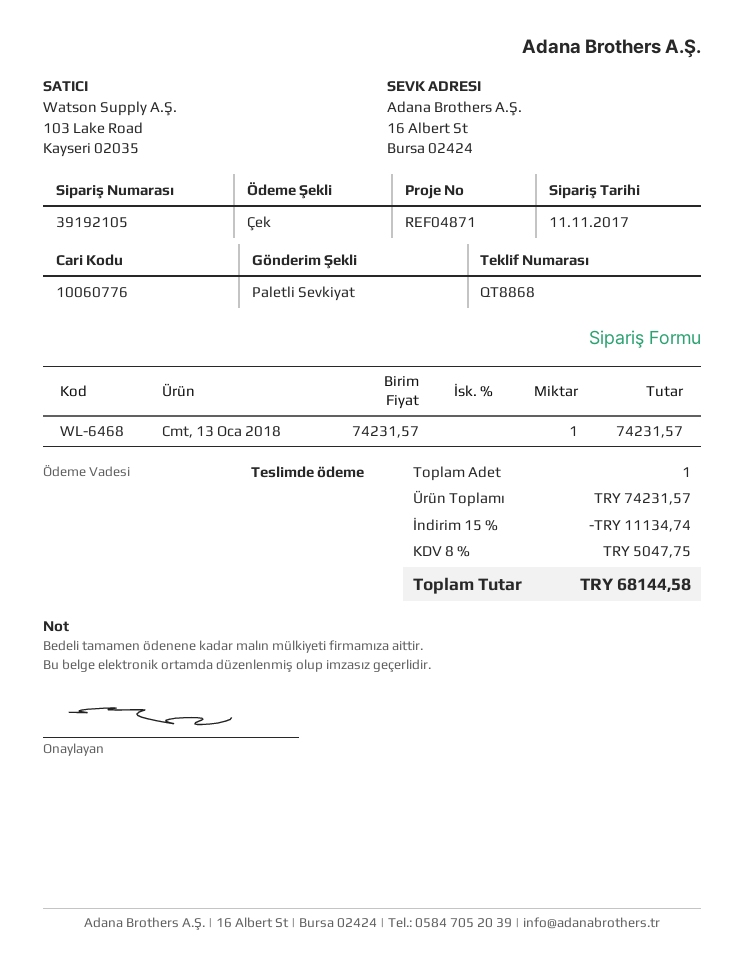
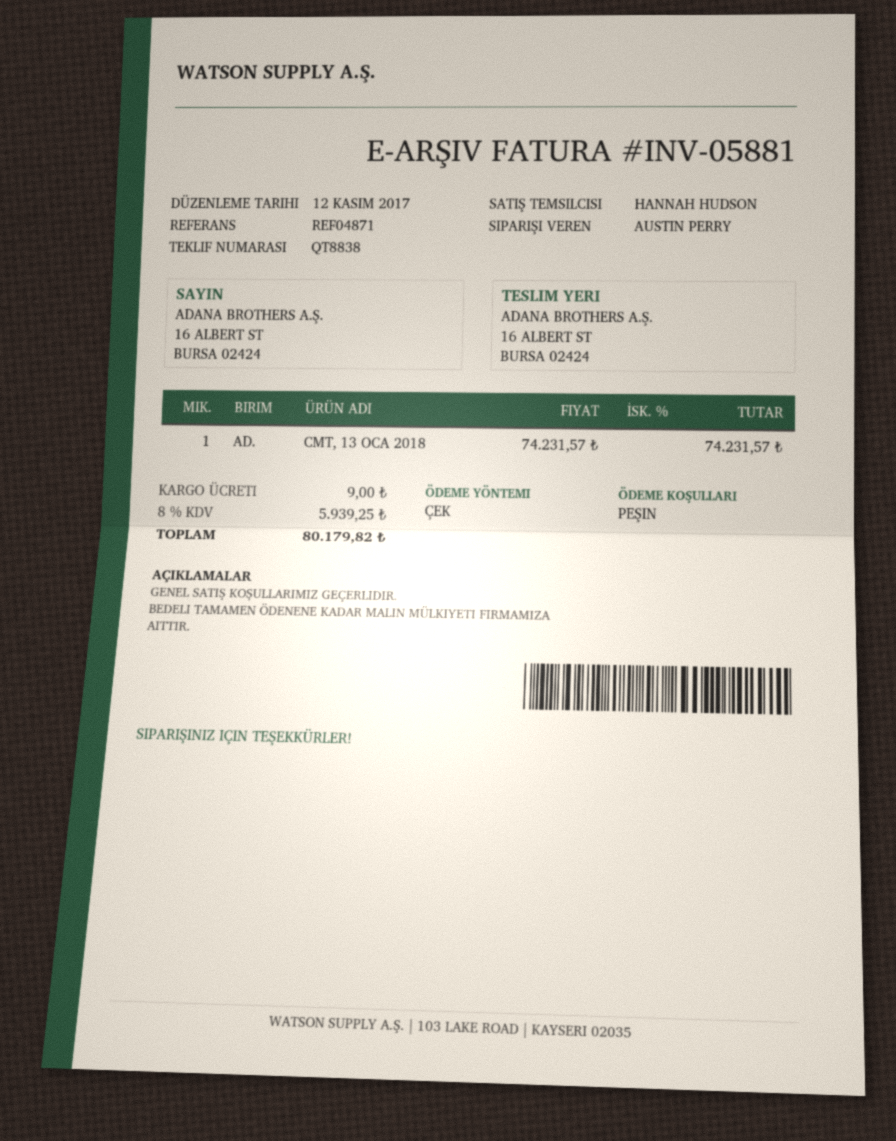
quote number: QT8868 -> QT8838
discount: 15% = 11134.74 -> none
shipping: none -> 9.00
tax: 8% = 5047.75 -> 8% = 5939.25
total: 68144.58 -> 80179.82

